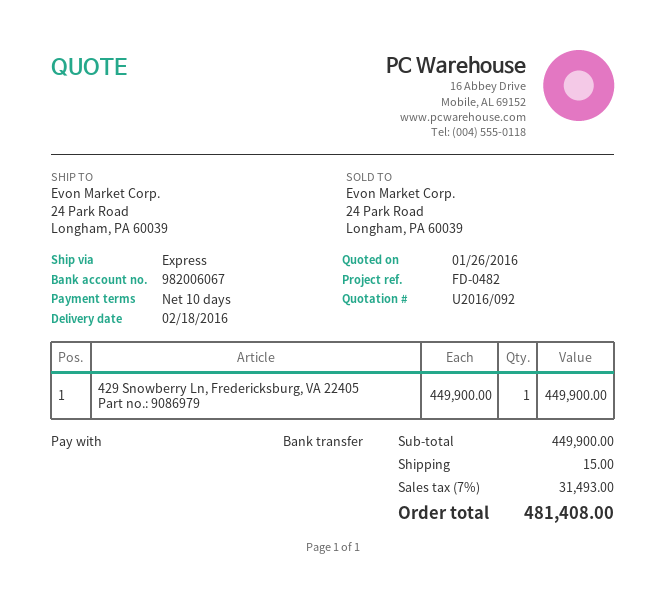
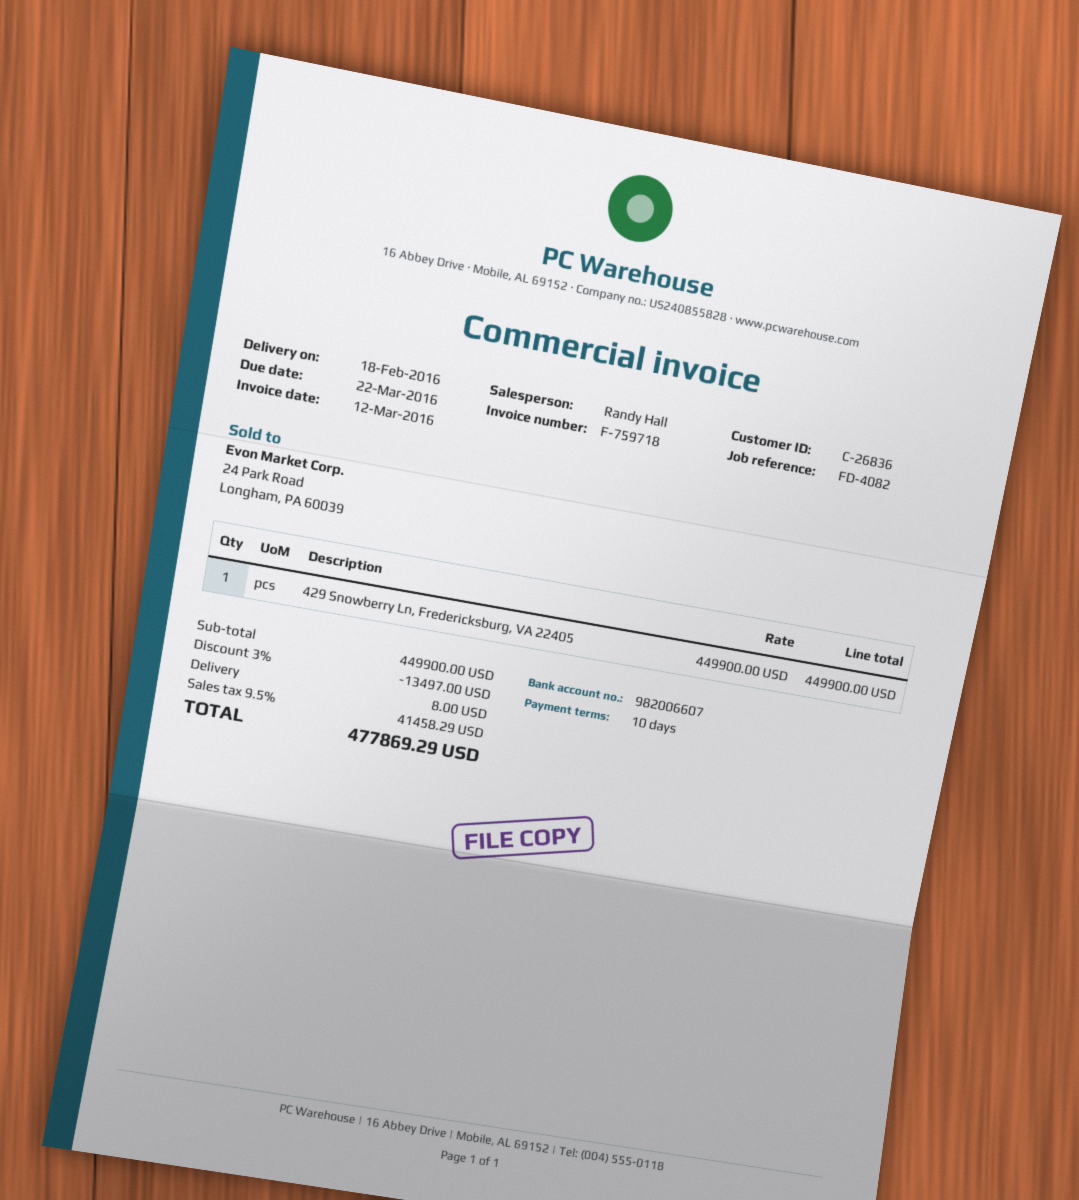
reference: FD-0482 -> FD-4082
bank account: 982006067 -> 982006607
discount: none -> 3% = 13497.00
shipping: 15.00 -> 8.00
tax: 7% = 31493.00 -> 9.5% = 41458.29
total: 481408.00 -> 477869.29

